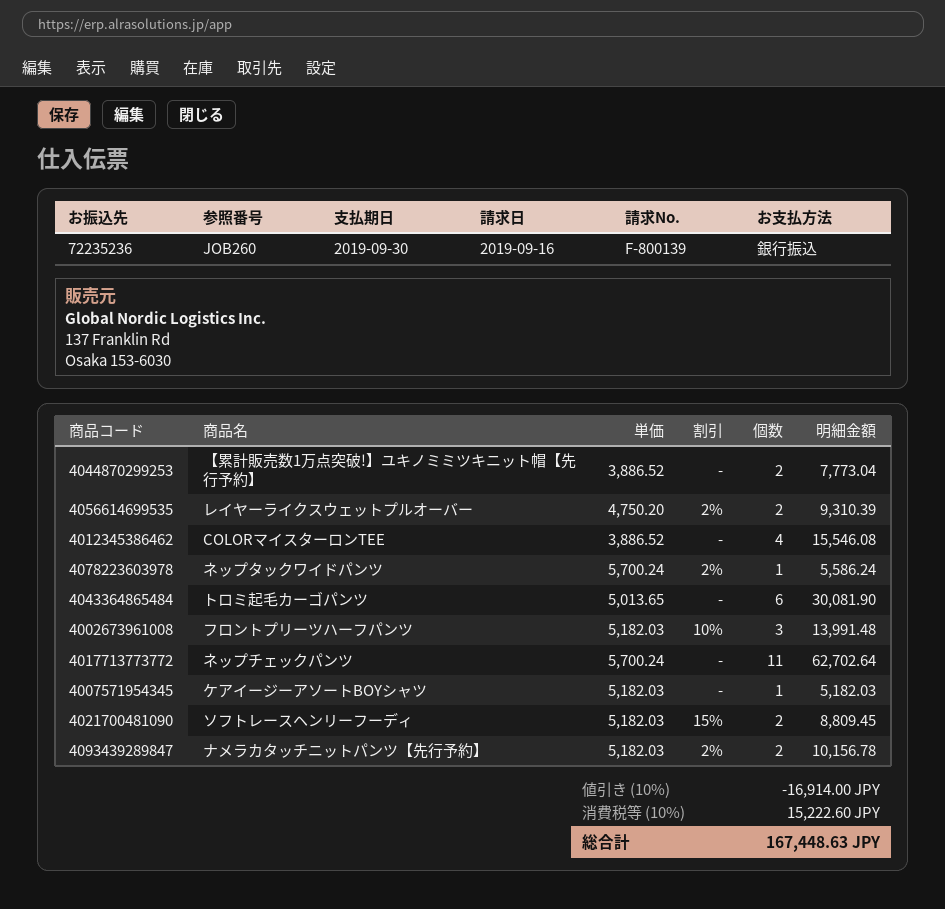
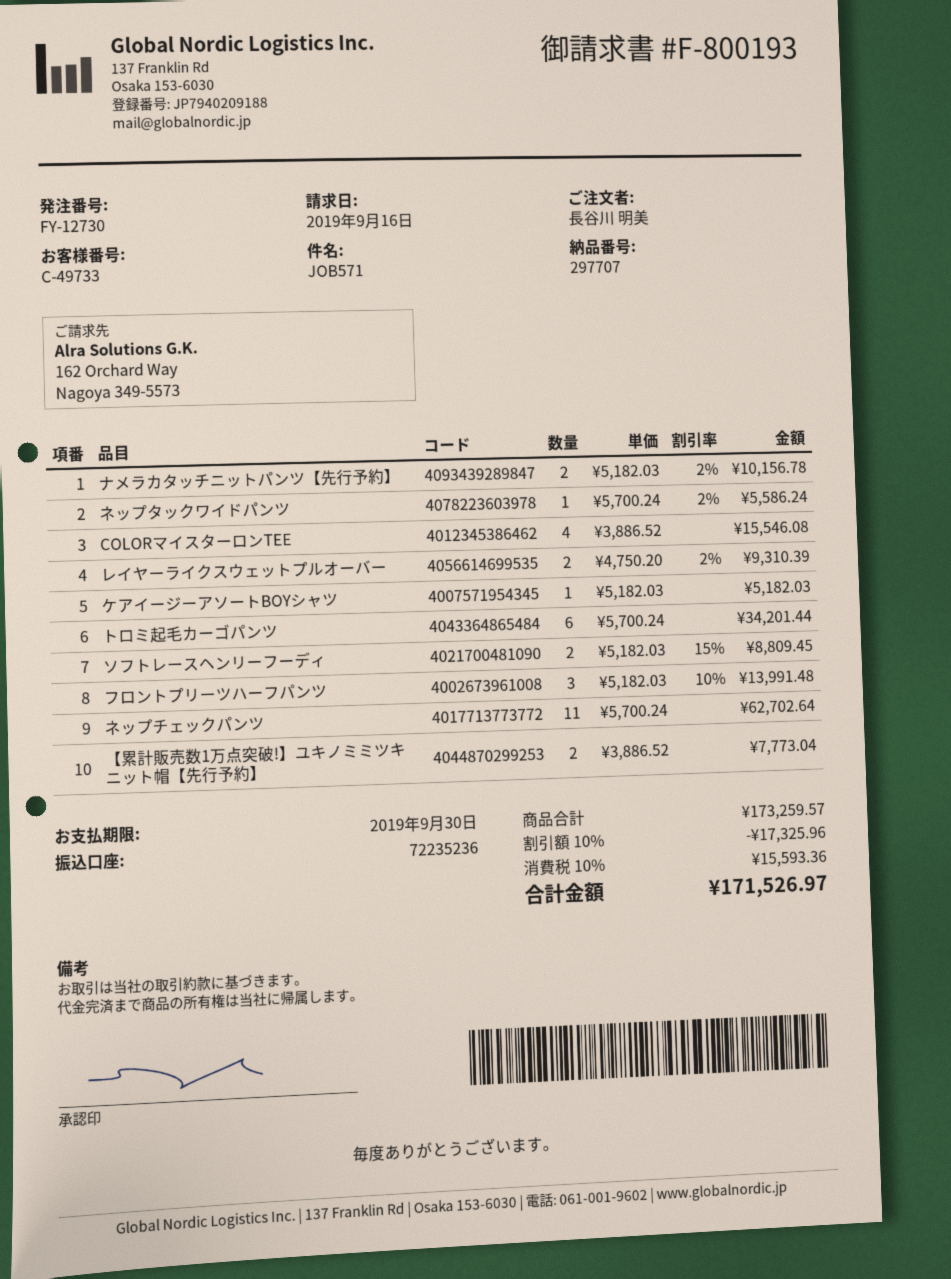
invoice number: F-800139 -> F-800193
reference: JOB260 -> JOB571
トロミ起毛カーゴパンツ: 6 x 5013.65 = 30081.90 -> 6 x 5700.24 = 34201.44
discount: 10% = 16914.00 -> 10% = 17325.96
tax: 10% = 15222.60 -> 10% = 15593.36
total: 167448.63 -> 171526.97

